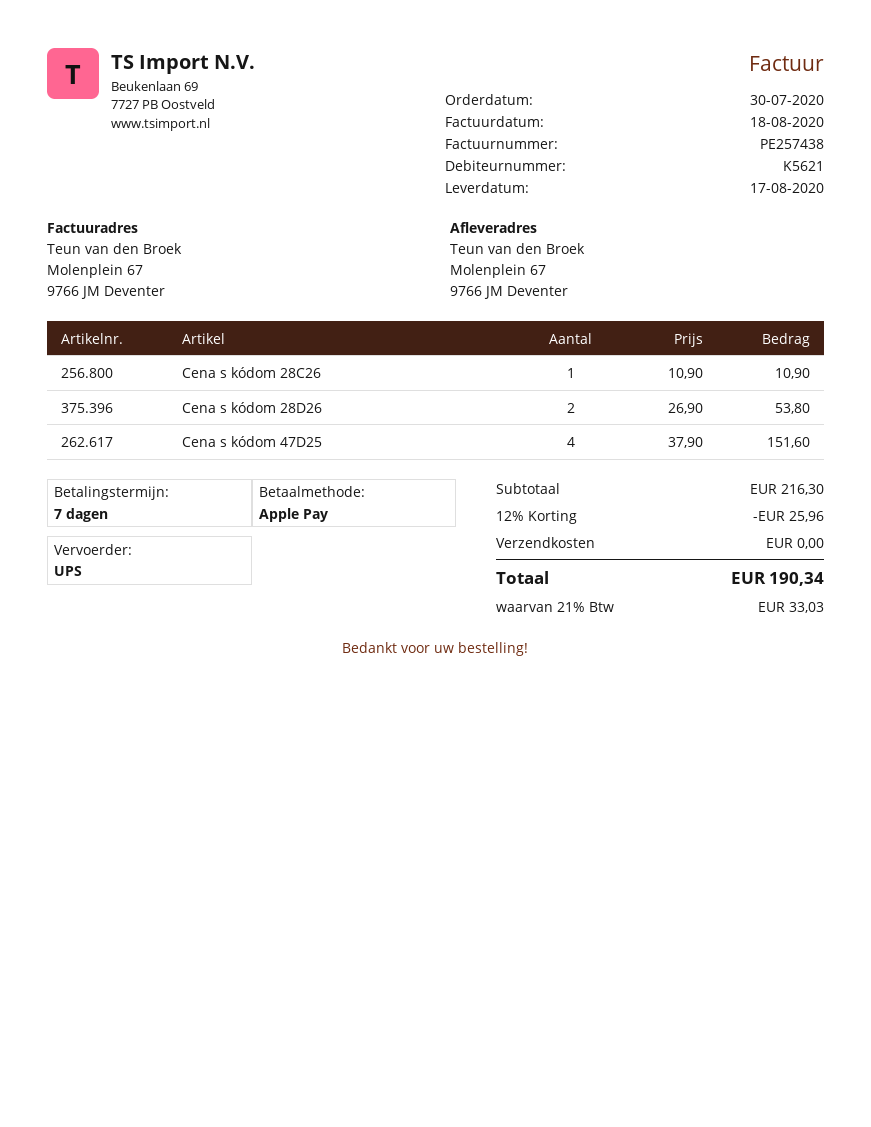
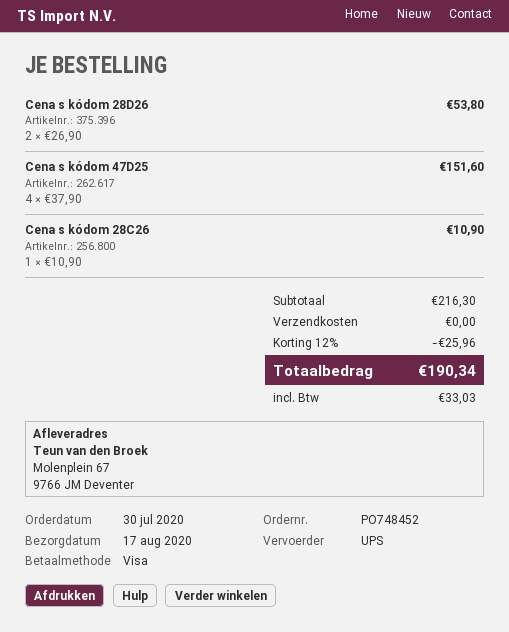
payment method: Apple Pay -> Visa

